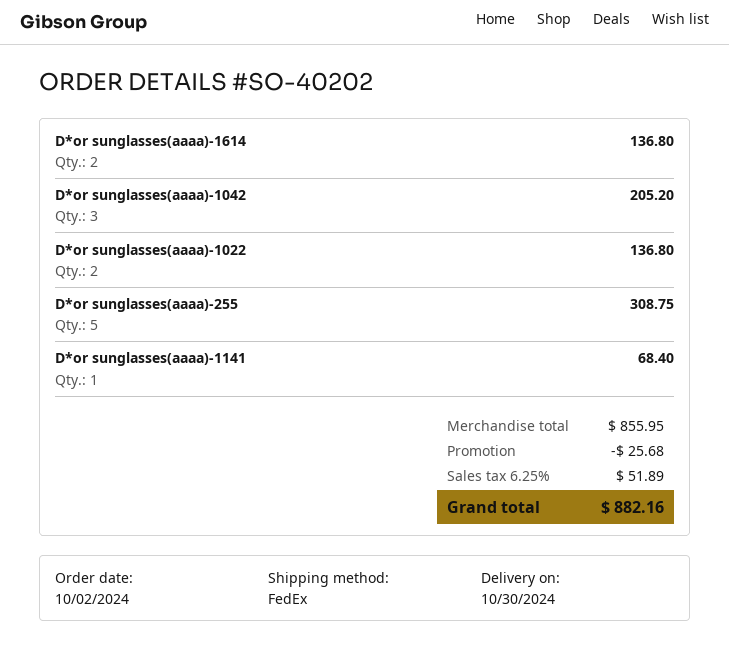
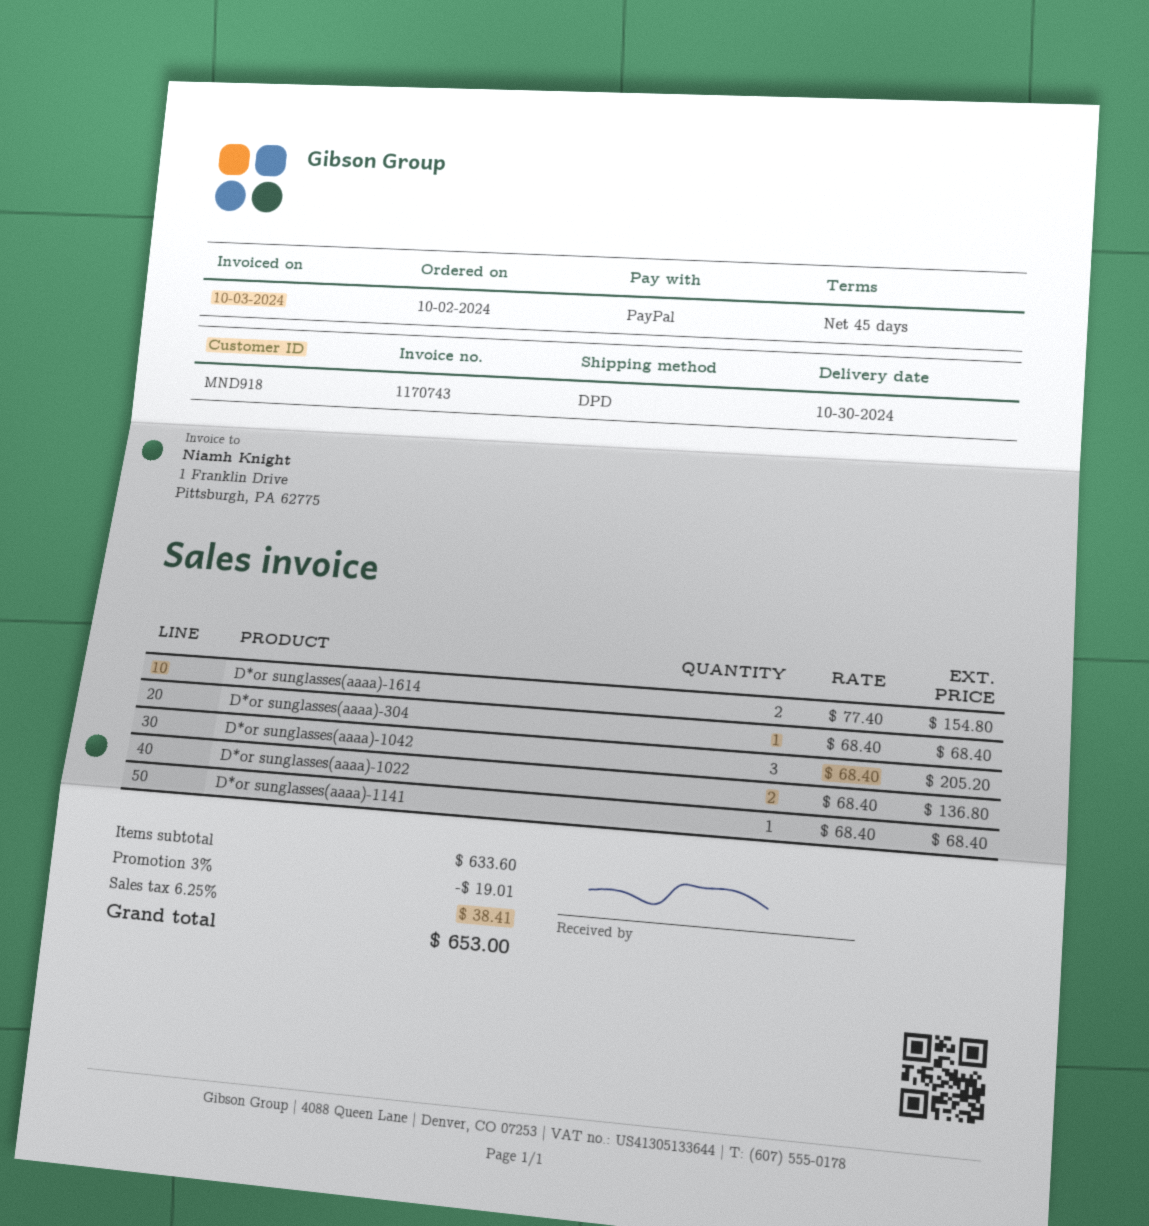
shipping method: FedEx -> DPD
D*or sunglasses(aaaa)-1614: 2 for 136.80 -> 2 for 154.80
D*or sunglasses(aaaa)-255: 5 for 308.75 -> none
D*or sunglasses(aaaa)-304: none -> 1 for 68.40
subtotal: 855.95 -> 633.60
discount: 25.68 -> 19.01
tax: 6.25% = 51.89 -> 6.25% = 38.41
total: 882.16 -> 653.00

